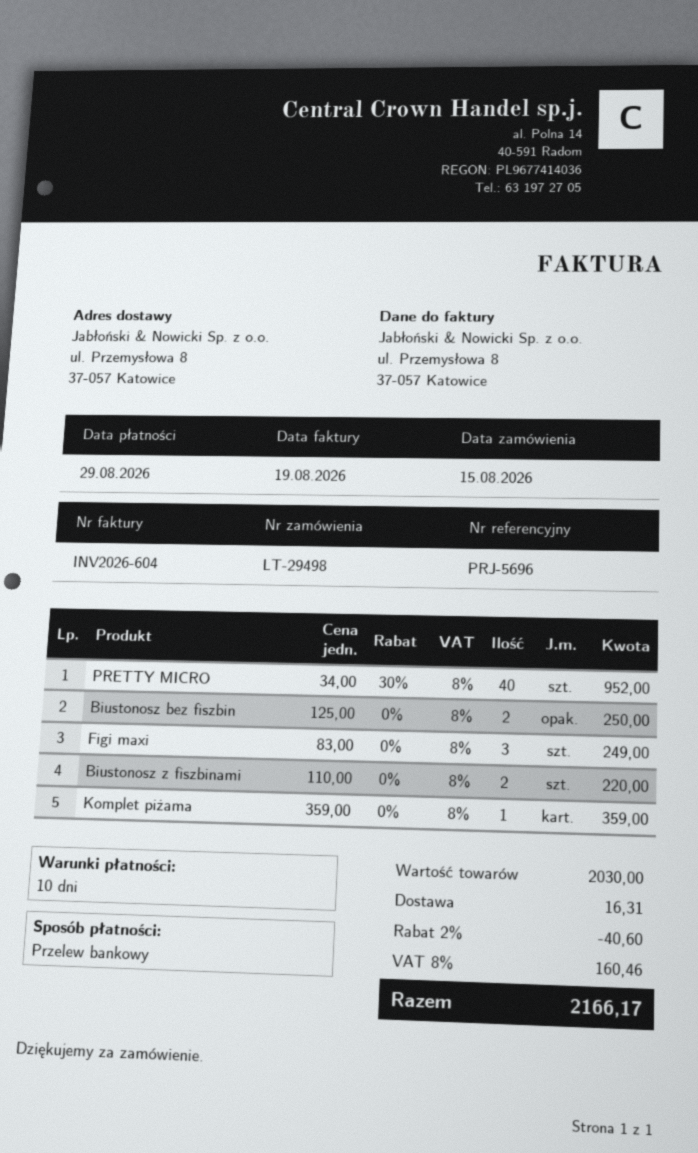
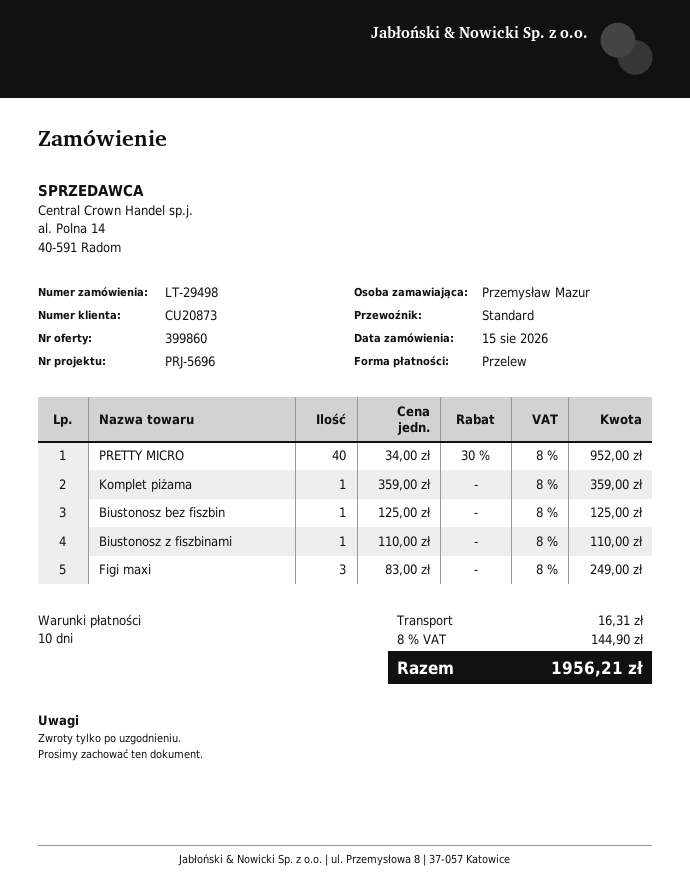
Biustonosz bez fiszbin: 2 x 125.00 = 250.00 -> 1 x 125.00 = 125.00
Biustonosz z fiszbinami: 2 x 110.00 = 220.00 -> 1 x 110.00 = 110.00
discount: 2% = 40.60 -> none
tax: 8% = 160.46 -> 8% = 144.90
total: 2166.17 -> 1956.21

